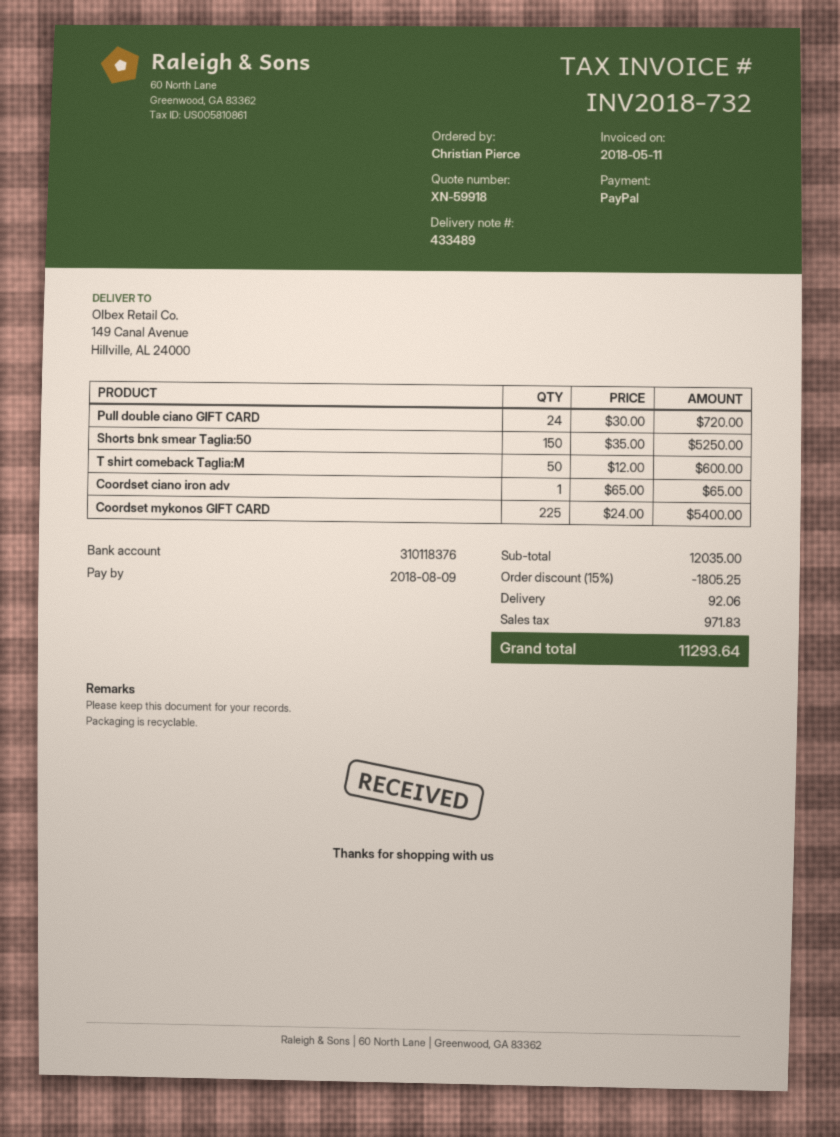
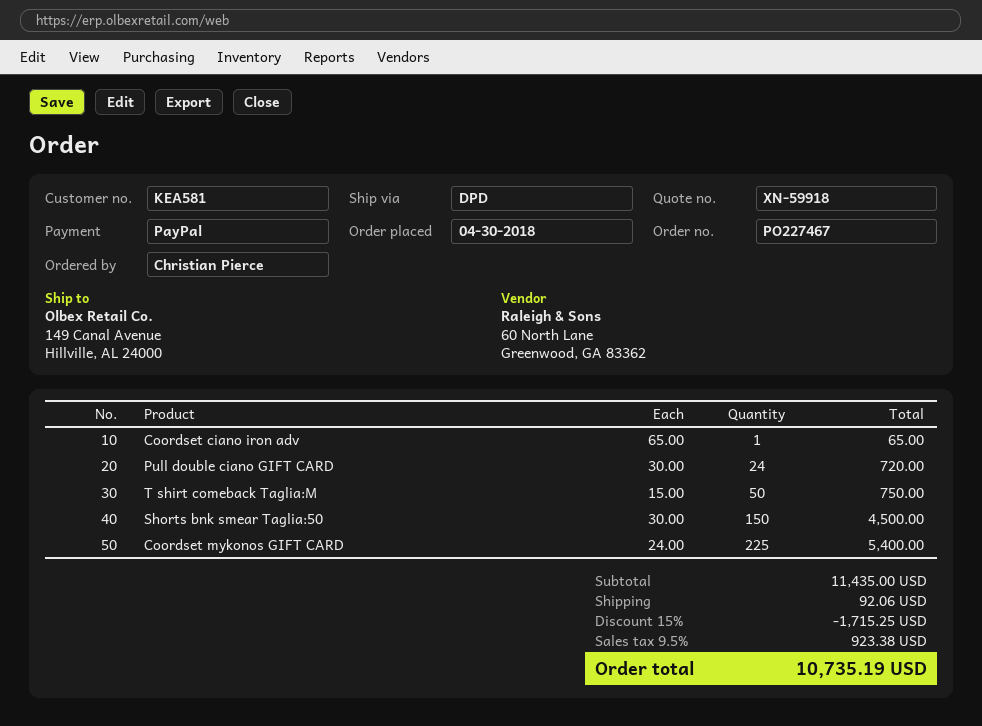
Shorts bnk smear Taglia:50: 150 x 35.00 = 5250.00 -> 150 x 30.00 = 4500.00
T shirt comeback Taglia:M: 50 x 12.00 = 600.00 -> 50 x 15.00 = 750.00
subtotal: 12035.00 -> 11435.00
discount: 15% = 1805.25 -> 15% = 1715.25
tax: 971.83 -> 923.38
total: 11293.64 -> 10735.19

